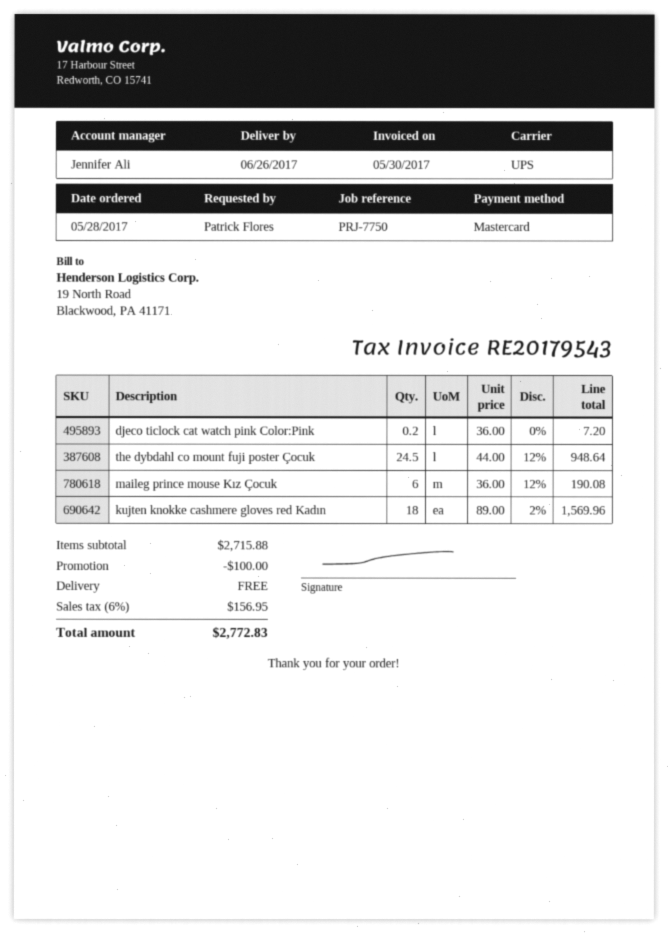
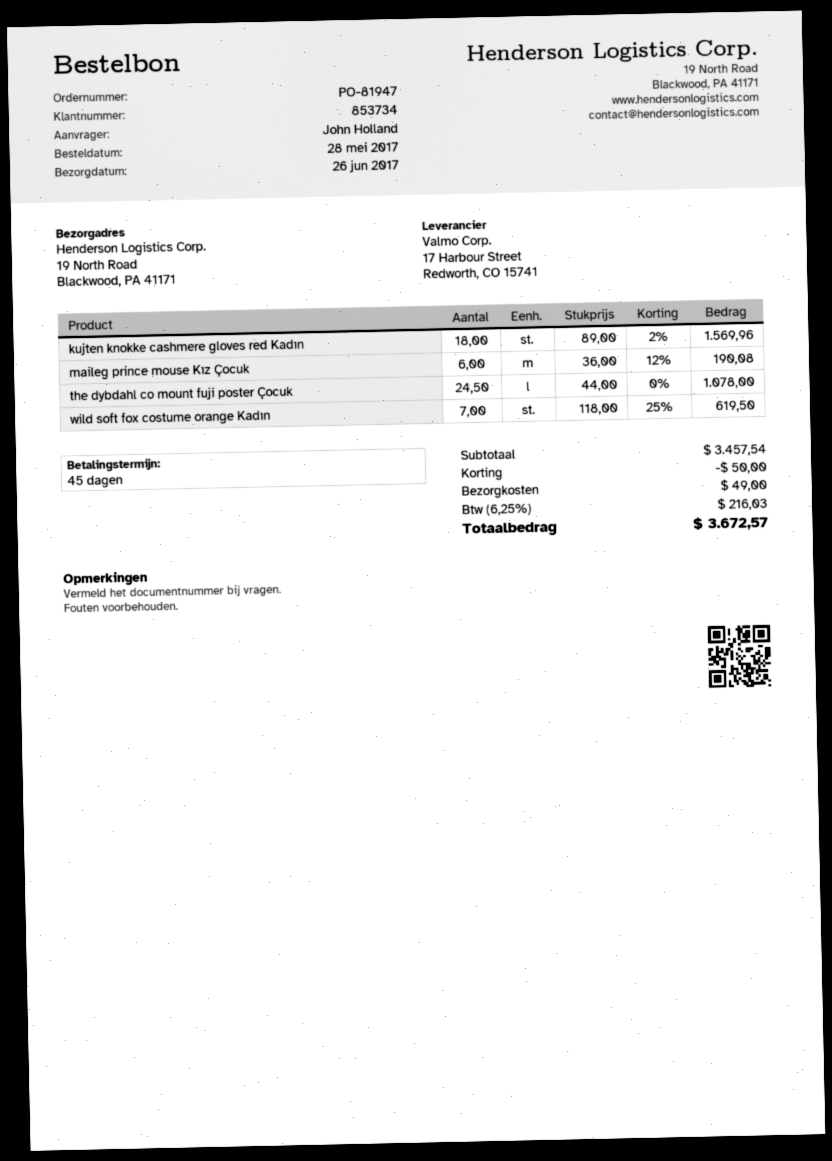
ordered by: Patrick Flores -> John Holland
djeco ticlock cat watch pink Color:Pink: 0.2 x 36.00 = 7.20 -> none
the dybdahl co mount fuji poster Çocuk: 24.5 x 44.00 - 12% = 948.64 -> 24.5 x 44.00 = 1078.00
wild soft fox costume orange Kadın: none -> 7 x 118.00 - 25% = 619.50
subtotal: 2715.88 -> 3457.54
discount: 100.00 -> 50.00
shipping: 0.00 -> 49.00
tax: 6% = 156.95 -> 6.25% = 216.03
total: 2772.83 -> 3672.57

